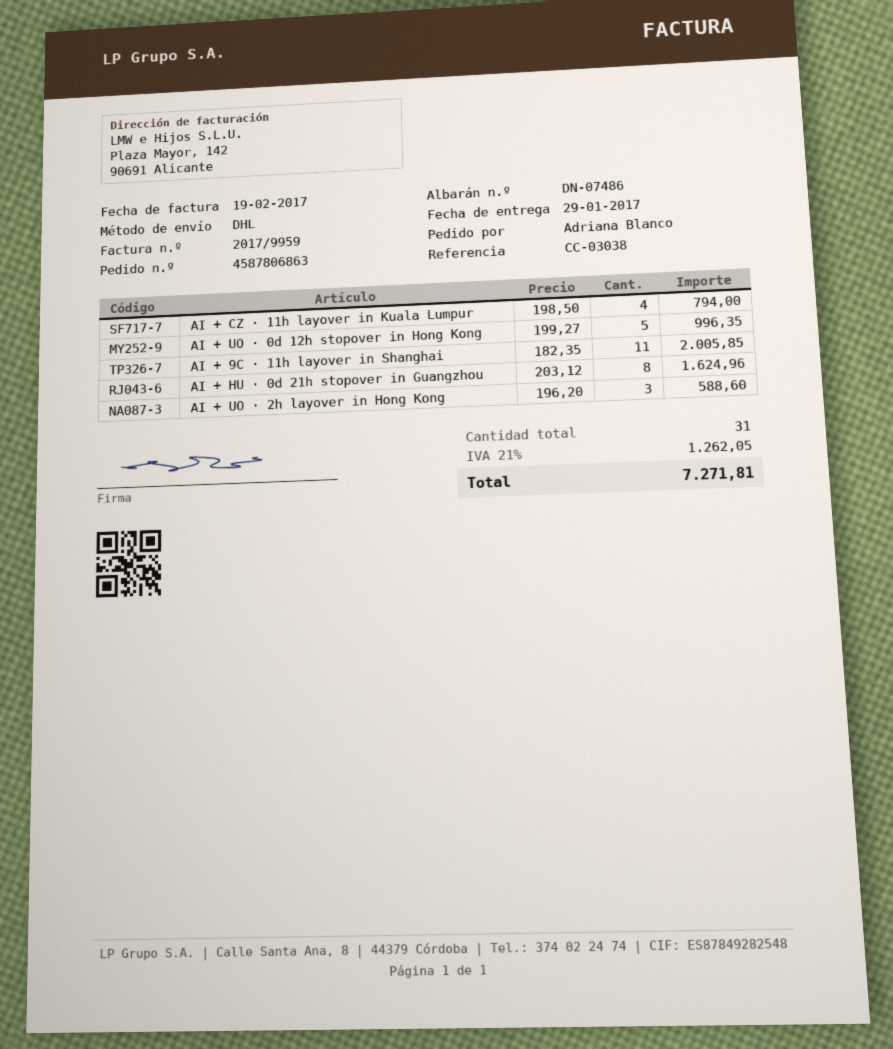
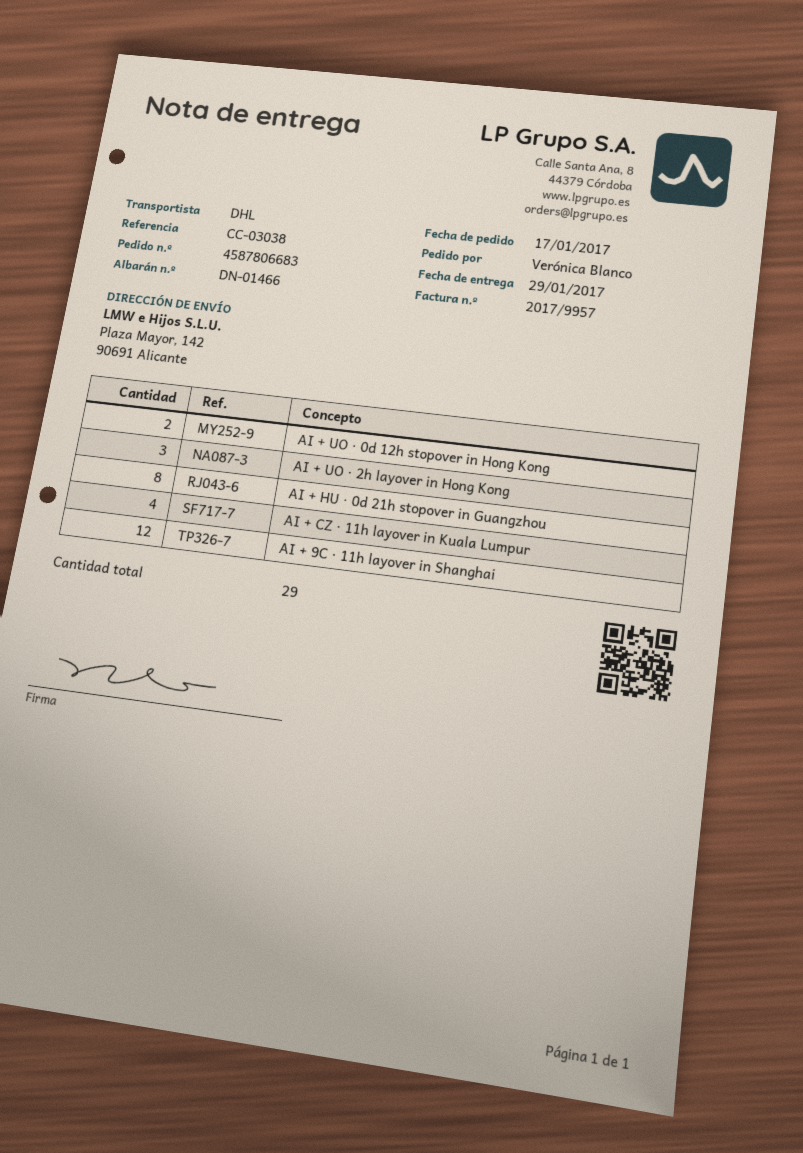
order number: 4587806863 -> 4587806683
delivery note number: DN-07486 -> DN-01466
invoice number: 2017/9959 -> 2017/9957
ordered by: Adriana Blanco -> Verónica Blanco
AI + UO · 0d 12h stopover in Hong Kong: 5 -> 2
AI + 9C · 11h layover in Shanghai: 11 -> 12
total quantity: 31 -> 29

